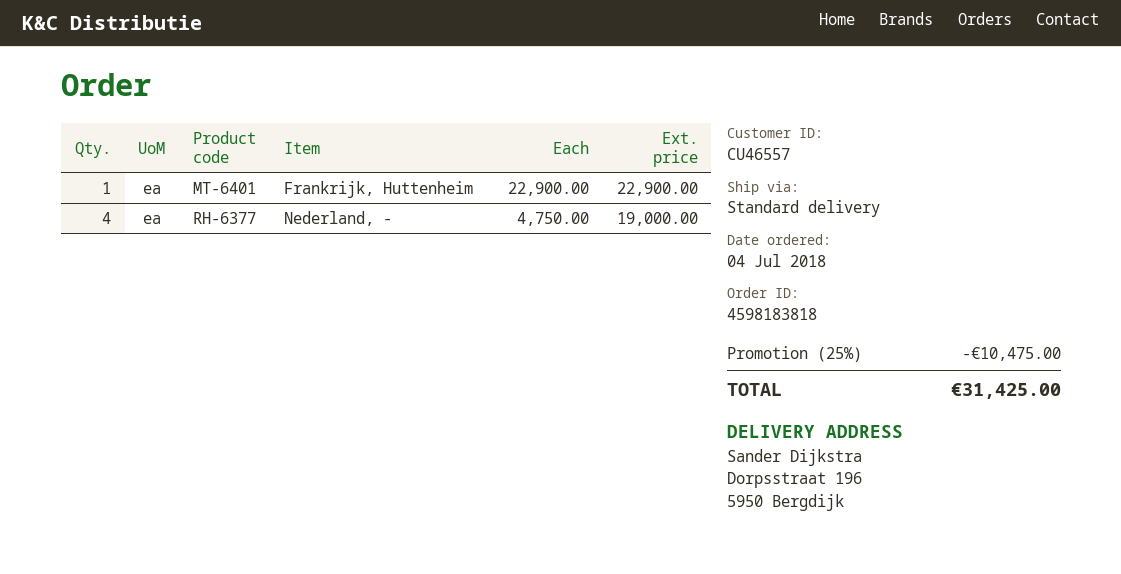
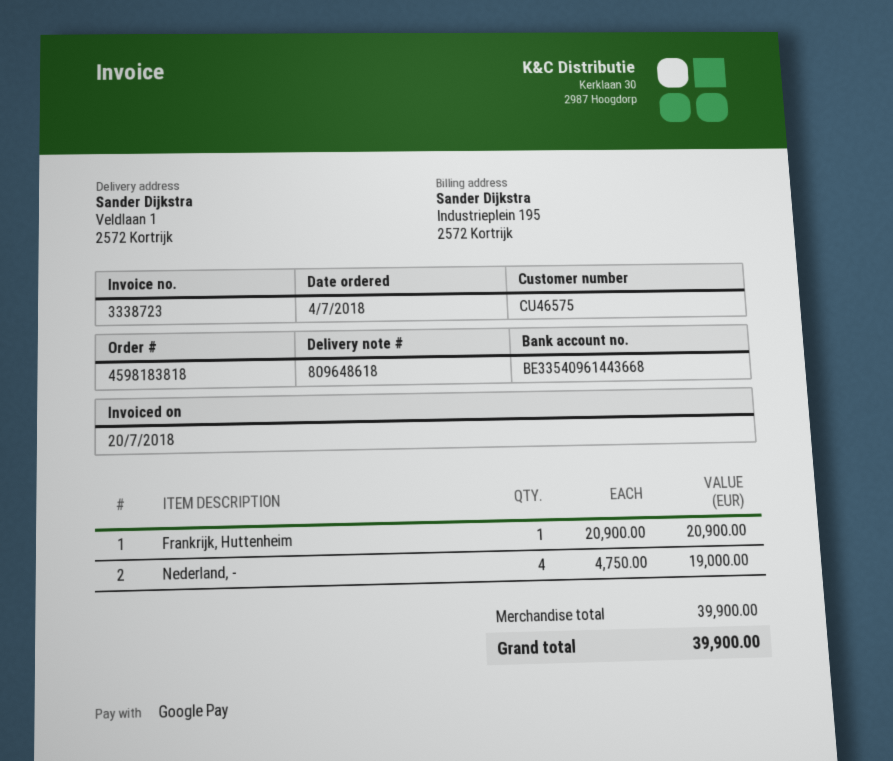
customer number: CU46557 -> CU46575
ship to: Dorpsstraat 196, 5950 Bergdijk -> Veldlaan 1, 2572 Kortrijk
Frankrijk, Huttenheim: 1 x 22900.00 = 22900.00 -> 1 x 20900.00 = 20900.00
discount: 25% = 10475.00 -> none
total: 31425.00 -> 39900.00

